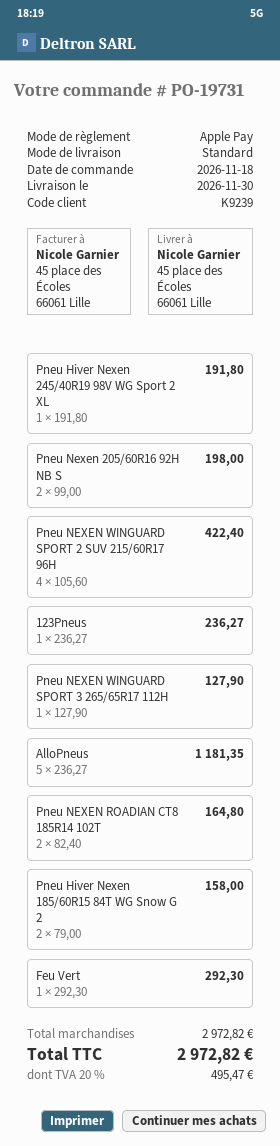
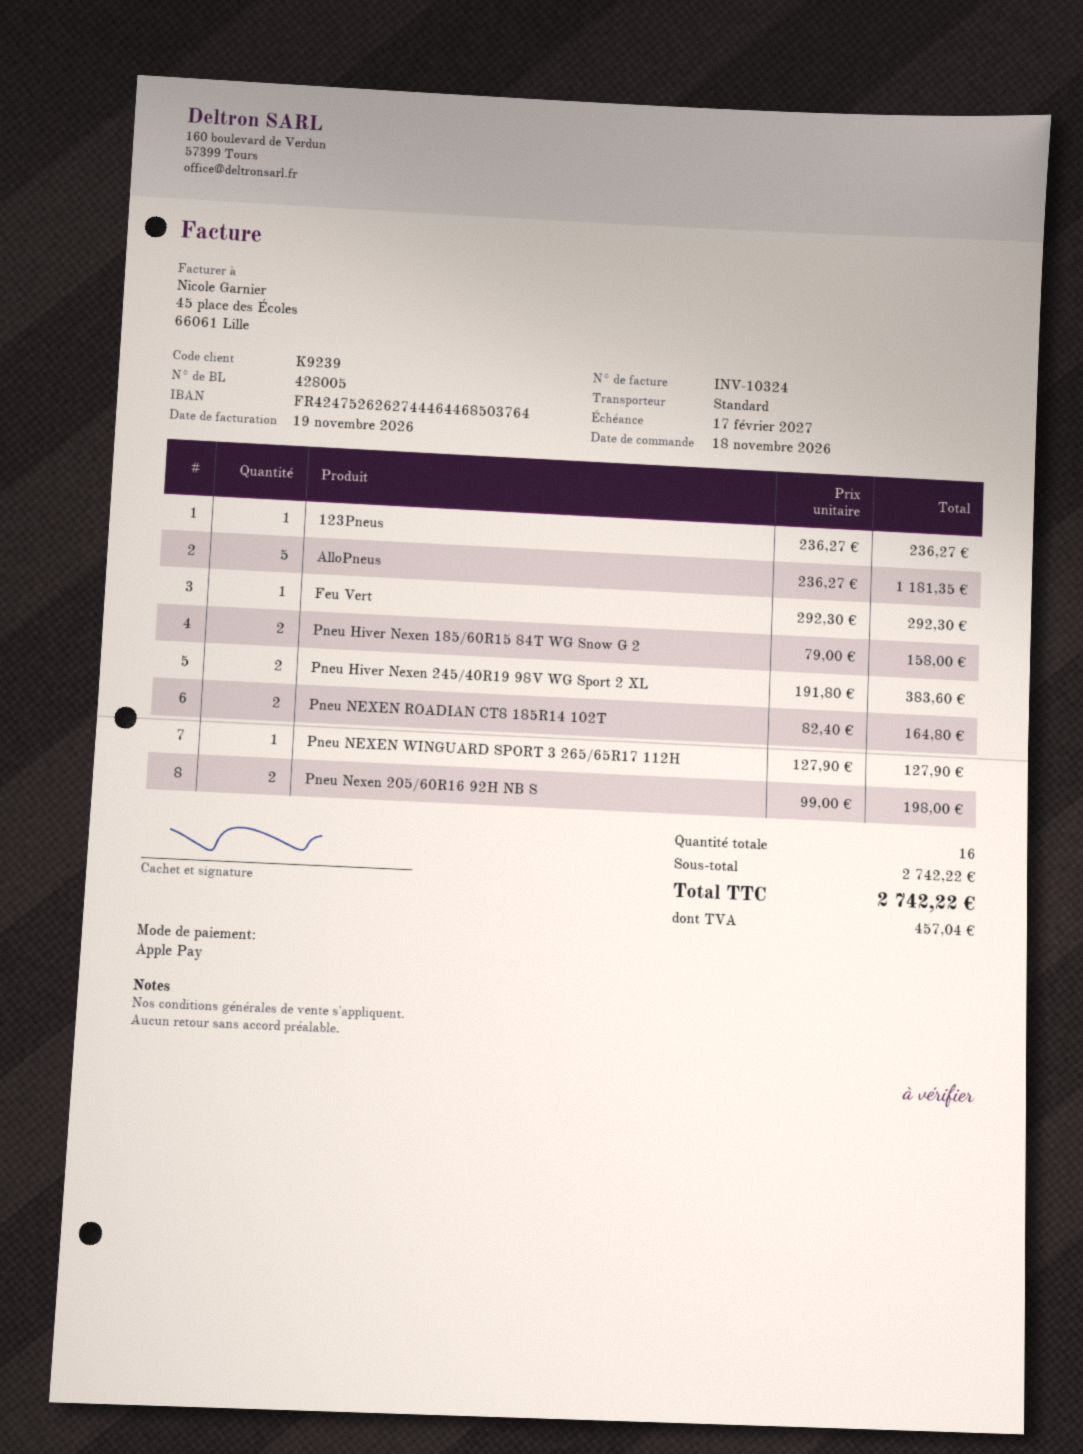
Pneu Hiver Nexen 245/40R19 98V WG Sport 2 XL: 1 x 191.80 = 191.80 -> 2 x 191.80 = 383.60
Pneu NEXEN WINGUARD SPORT 2 SUV 215/60R17 96H: 4 x 105.60 = 422.40 -> none
subtotal: 2972.82 -> 2742.22
tax: 495.47 -> 457.04
total: 2972.82 -> 2742.22

